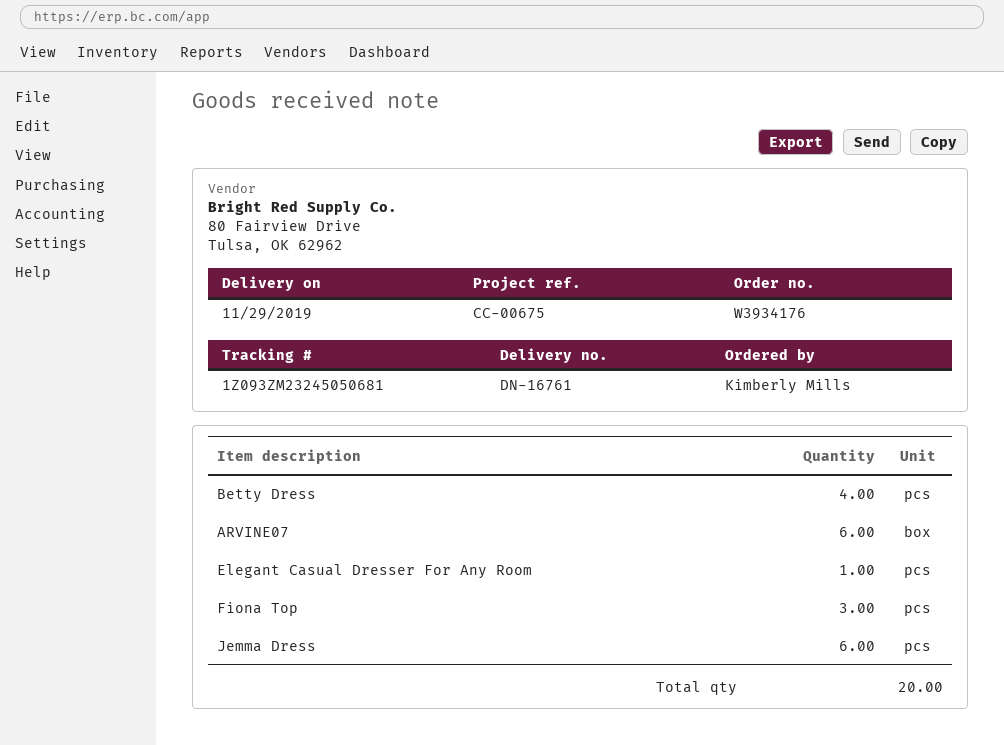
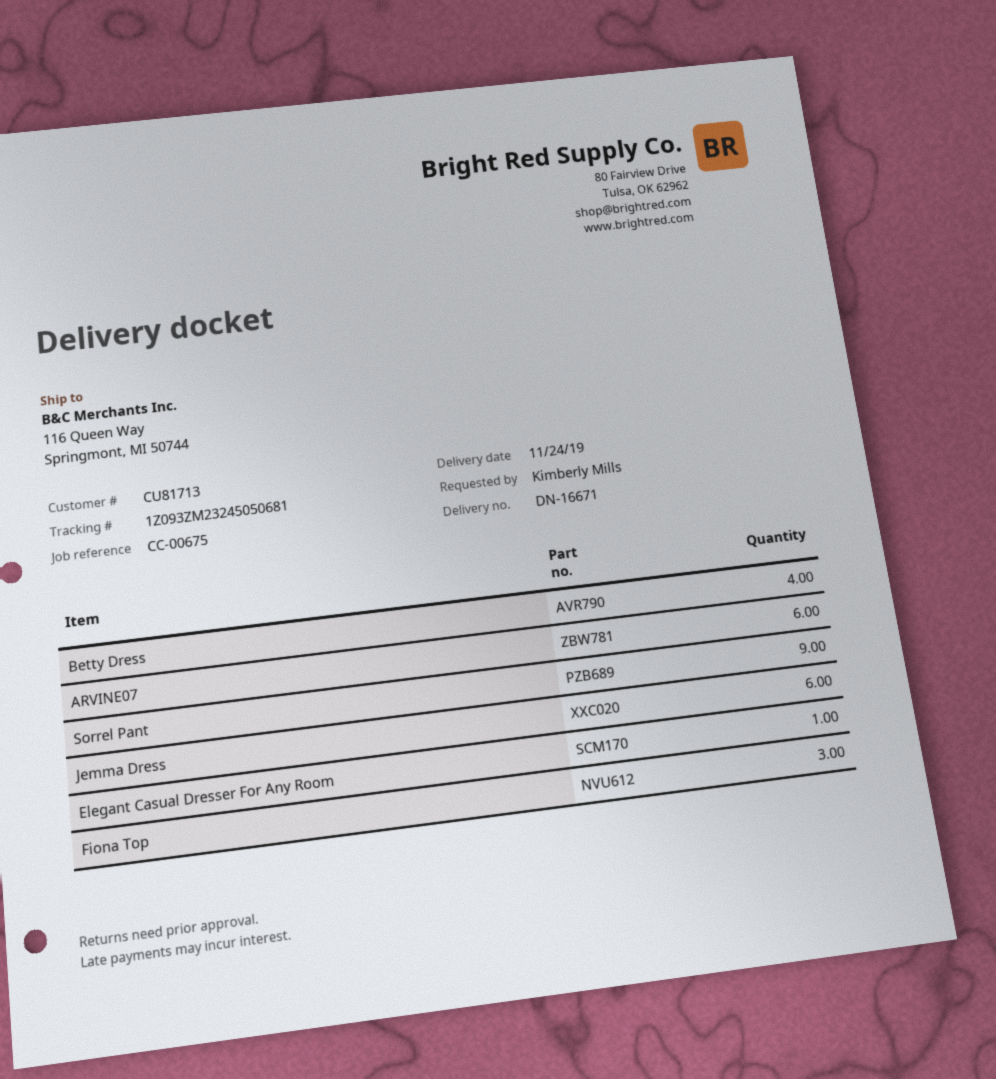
delivery note number: DN-16761 -> DN-16671
delivery date: 2019-11-29 -> 2019-11-24
Sorrel Pant: none -> 9

